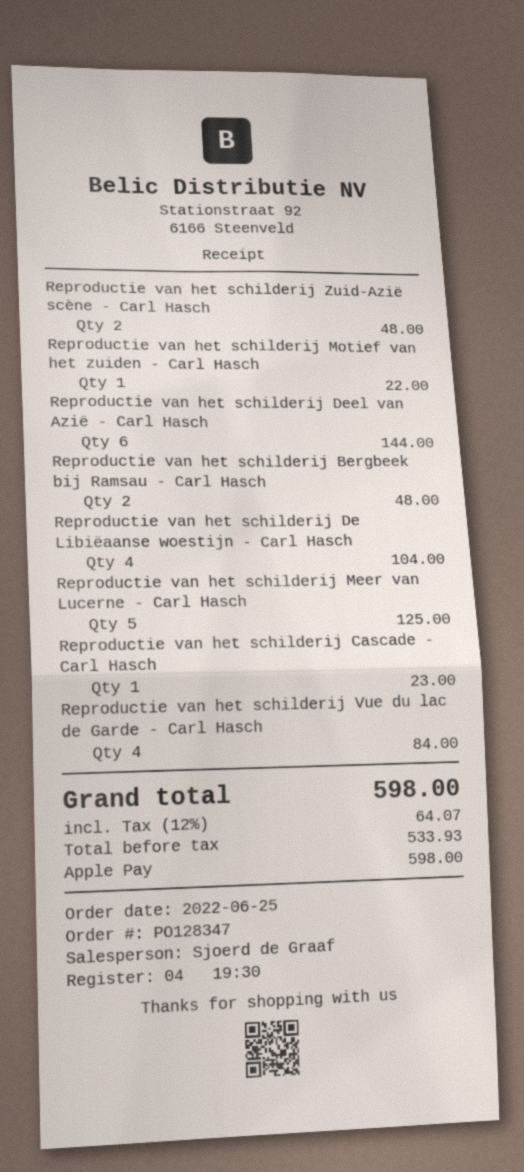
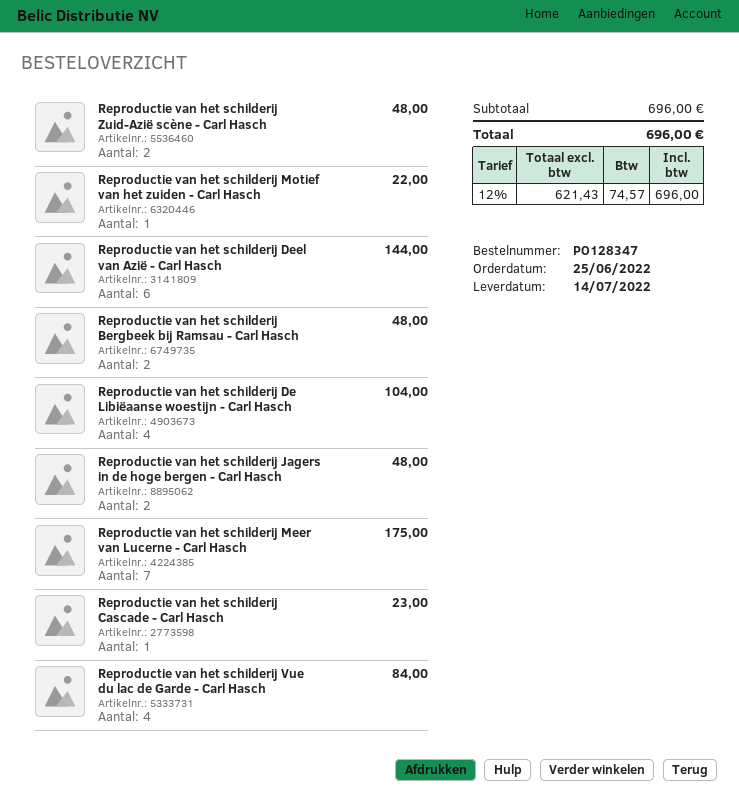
Reproductie van het schilderij Meer van Lucerne - Carl Hasch: 5 for 125.00 -> 7 for 175.00
Reproductie van het schilderij Jagers in de hoge bergen - Carl Hasch: none -> 2 for 48.00
net: 533.93 -> 621.43
tax: 12% = 64.07 -> 12% = 74.57
total: 598.00 -> 696.00

